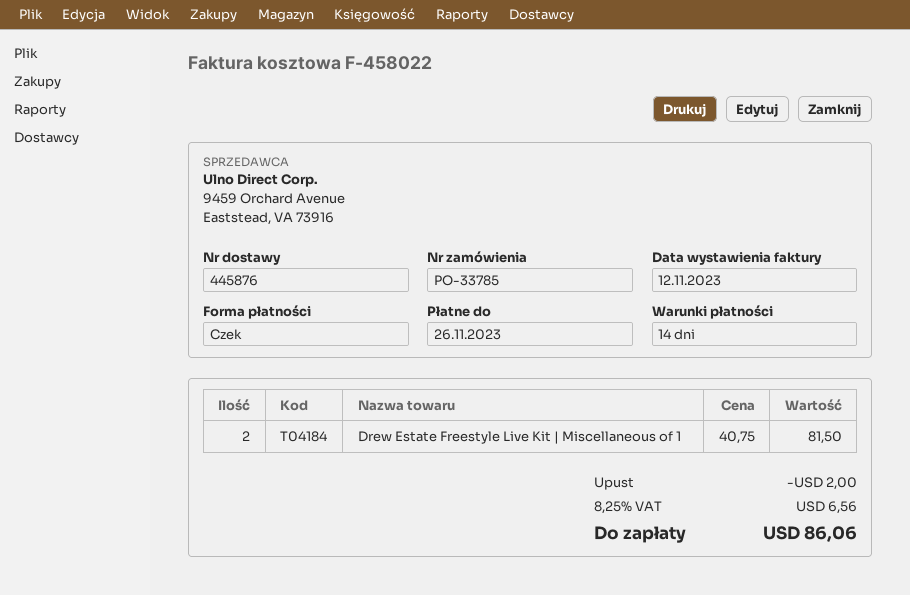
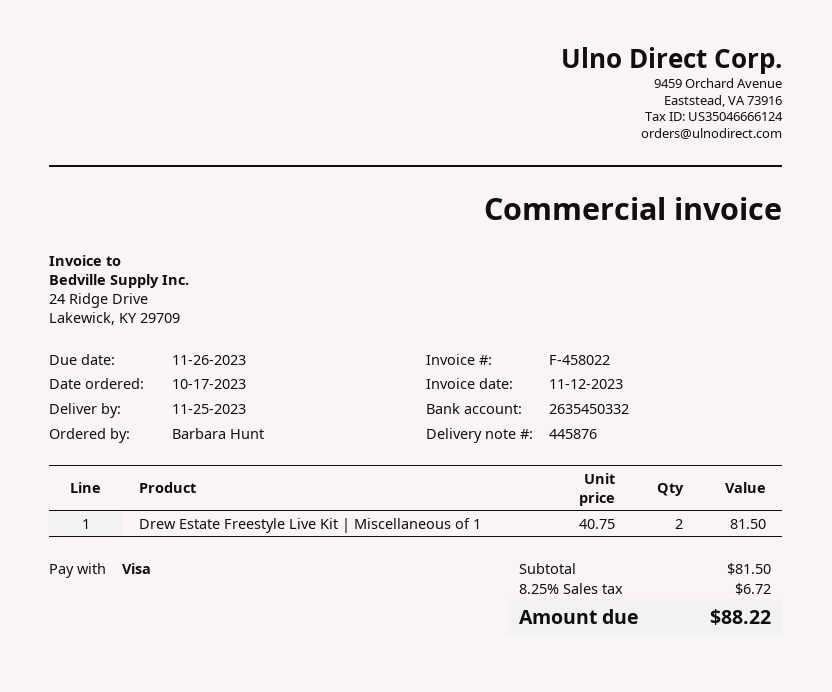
payment method: cheque -> Visa
discount: 2.00 -> none
tax: 8.25% = 6.56 -> 8.25% = 6.72
total: 86.06 -> 88.22

